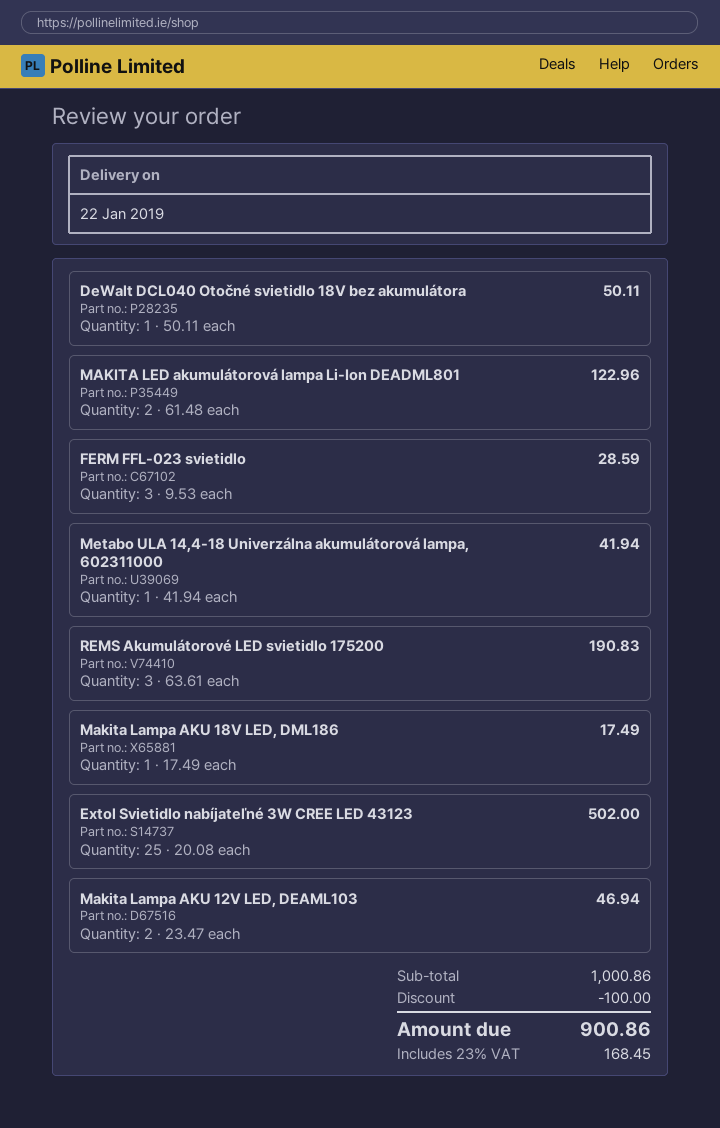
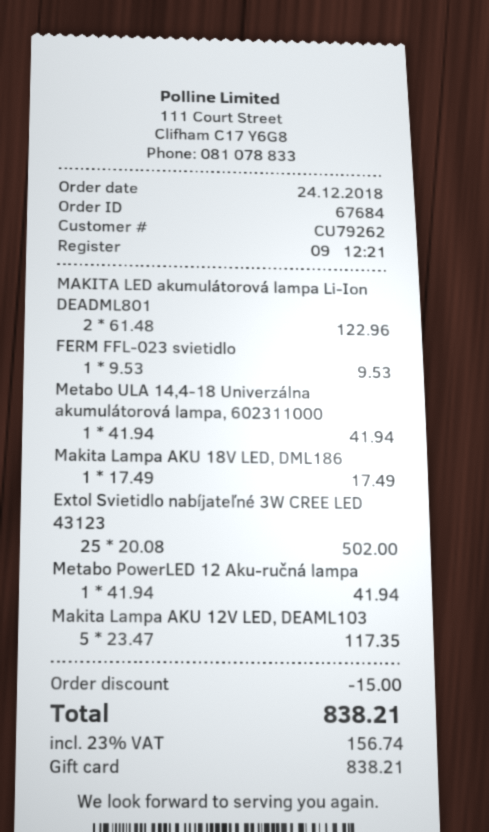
DeWalt DCL040 Otočné svietidlo 18V bez akumulátora: 1 x 50.11 = 50.11 -> none
FERM FFL-023 svietidlo: 3 x 9.53 = 28.59 -> 1 x 9.53 = 9.53
REMS Akumulátorové LED svietidlo 175200: 3 x 63.61 = 190.83 -> none
Makita Lampa AKU 12V LED, DEAML103: 2 x 23.47 = 46.94 -> 5 x 23.47 = 117.35
Metabo PowerLED 12 Aku-ručná lampa: none -> 1 x 41.94 = 41.94
discount: 100.00 -> 15.00
tax: 23% = 168.45 -> 23% = 156.74
total: 900.86 -> 838.21

